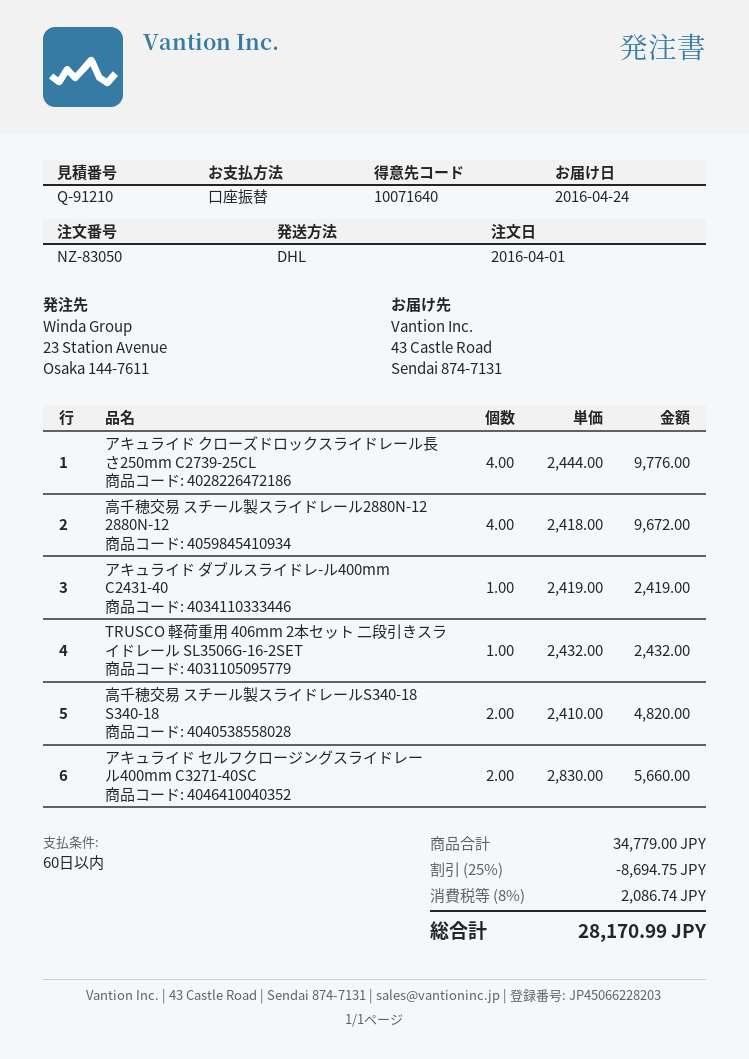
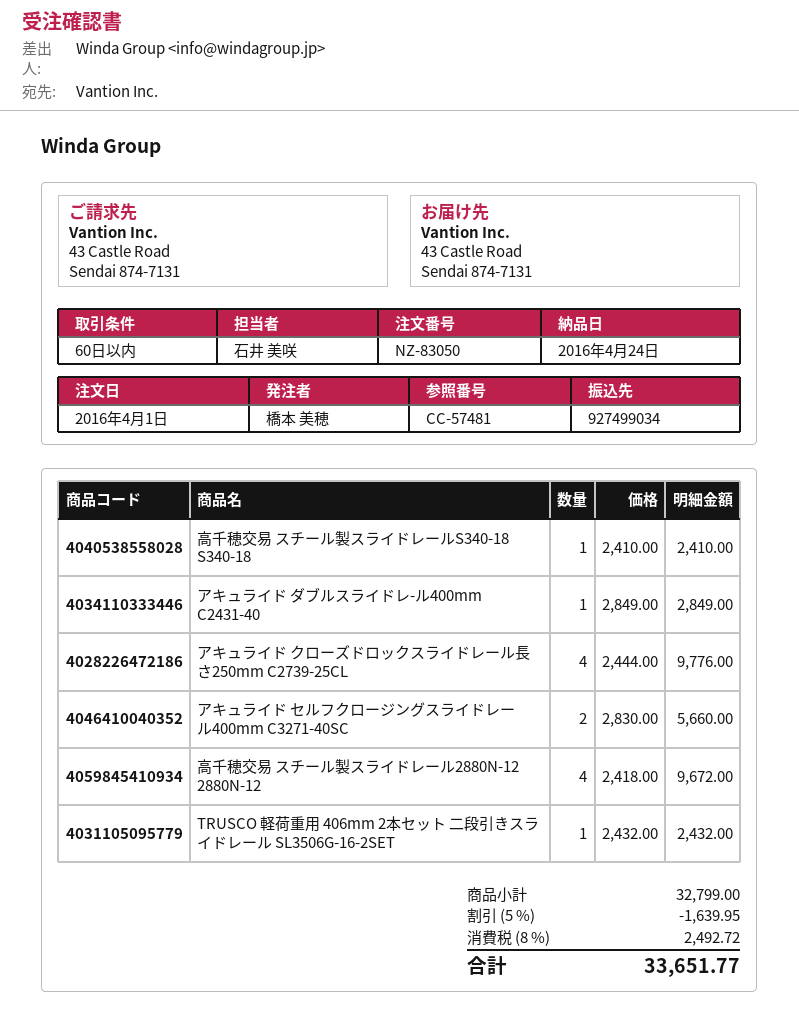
アキュライド ダブルスライドレ-ル400mm C2431-40: 1 x 2419.00 = 2419.00 -> 1 x 2849.00 = 2849.00
高千穂交易 スチール製スライドレールS340-18 S340-18: 2 x 2410.00 = 4820.00 -> 1 x 2410.00 = 2410.00
subtotal: 34779.00 -> 32799.00
discount: 25% = 8694.75 -> 5% = 1639.95
tax: 8% = 2086.74 -> 8% = 2492.72
total: 28170.99 -> 33651.77

